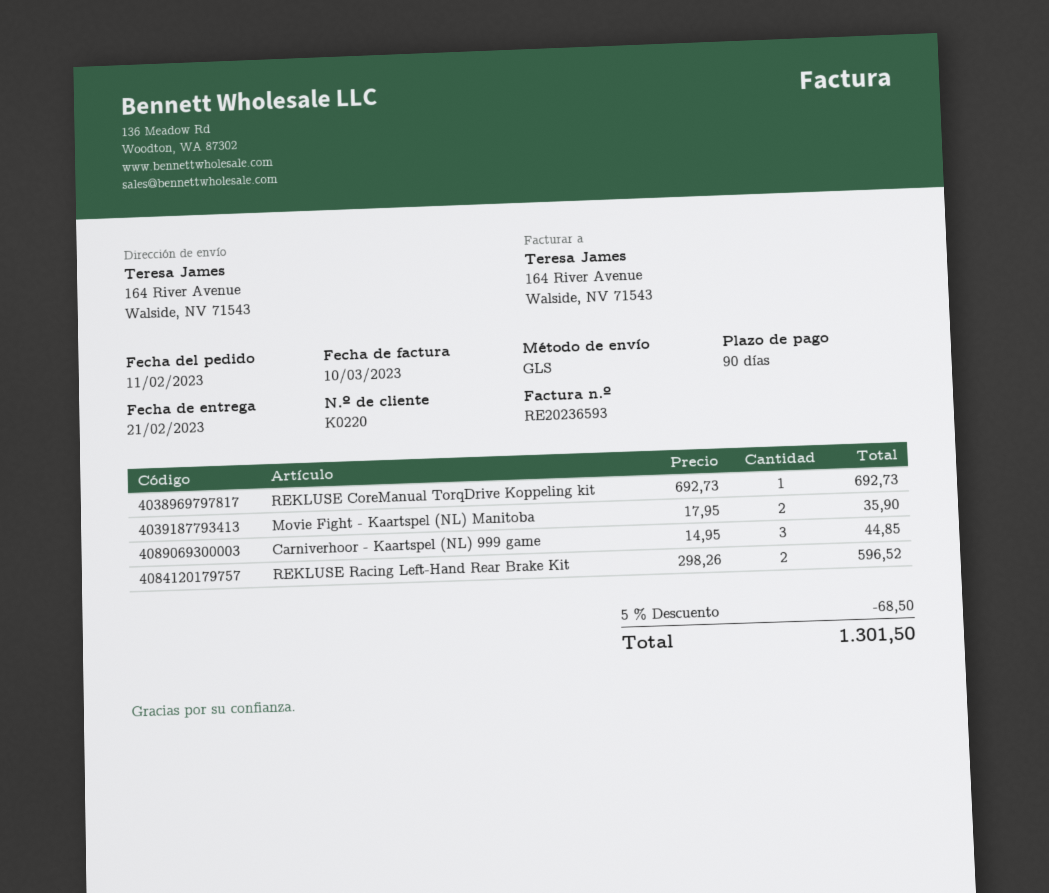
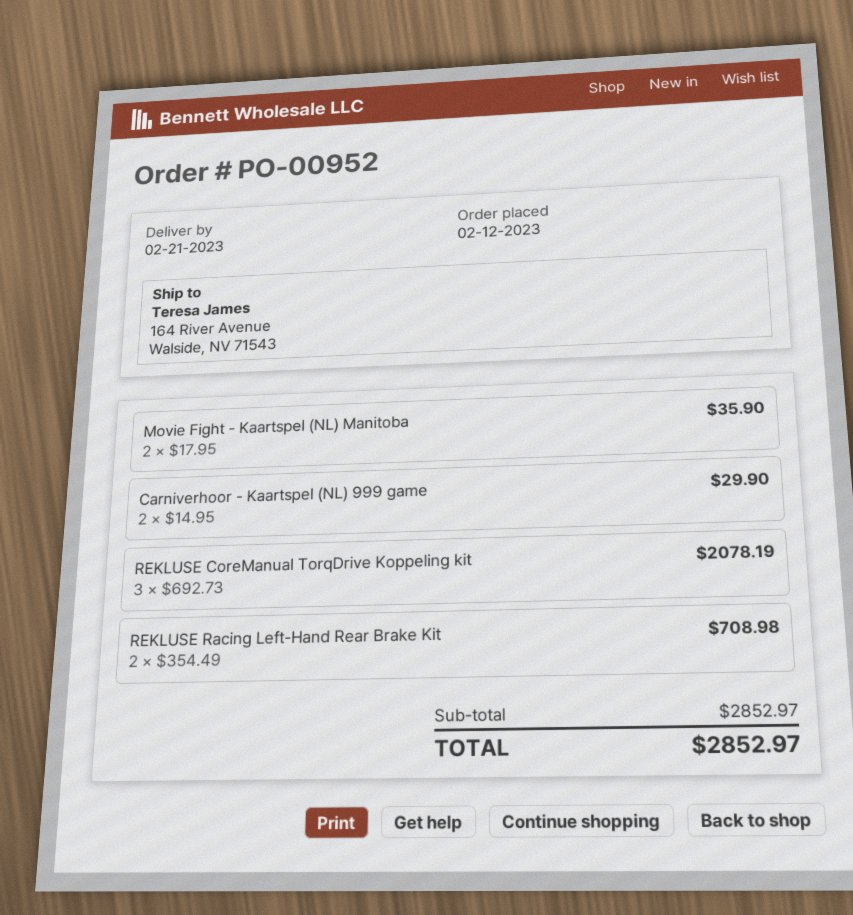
order date: 2023-02-11 -> 2023-02-12
REKLUSE CoreManual TorqDrive Koppeling kit: 1 x 692.73 = 692.73 -> 3 x 692.73 = 2078.19
Carniverhoor - Kaartspel (NL) 999 game: 3 x 14.95 = 44.85 -> 2 x 14.95 = 29.90
REKLUSE Racing Left-Hand Rear Brake Kit: 2 x 298.26 = 596.52 -> 2 x 354.49 = 708.98
discount: 5% = 68.50 -> none
total: 1301.50 -> 2852.97

